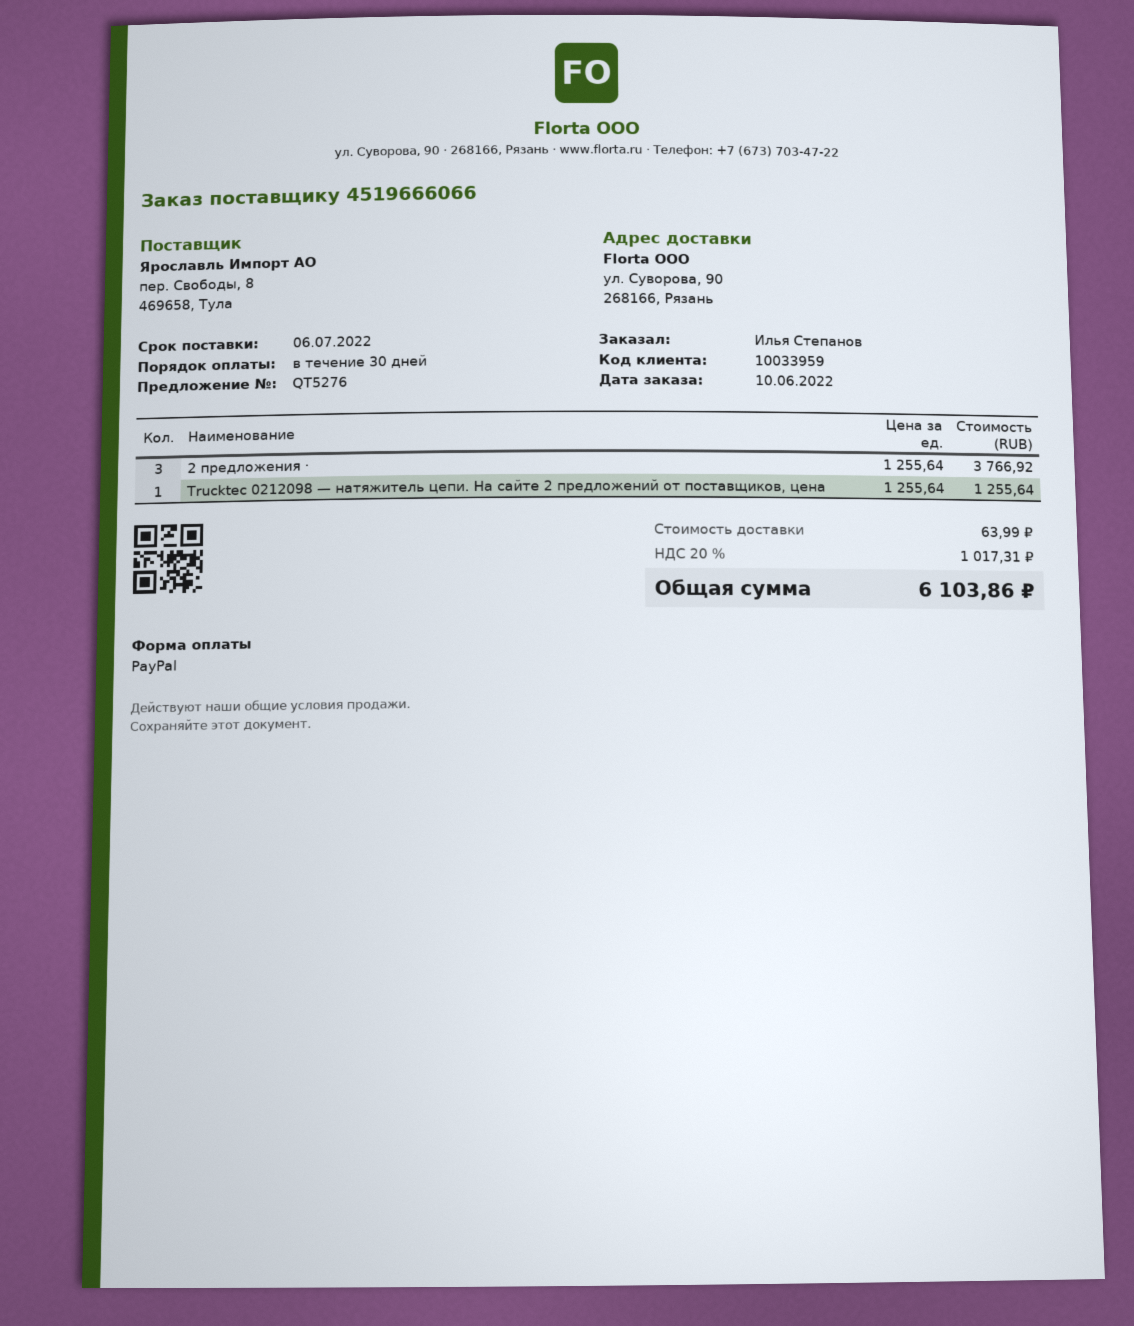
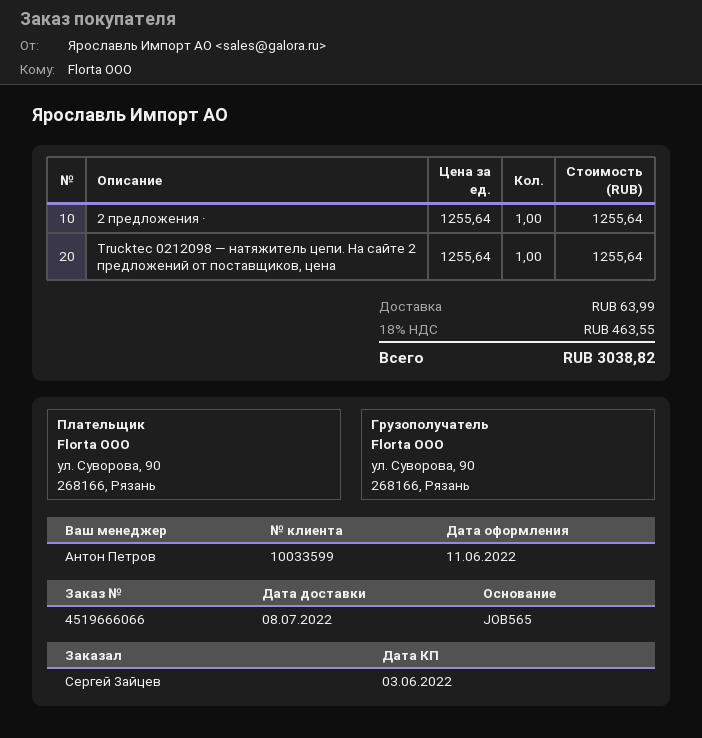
order date: 2022-06-10 -> 2022-06-11
delivery date: 2022-07-06 -> 2022-07-08
customer number: 10033959 -> 10033599
ordered by: Илья Степанов -> Сергей Зайцев
2 предложения ·: 3 x 1255.64 = 3766.92 -> 1 x 1255.64 = 1255.64
tax: 20% = 1017.31 -> 18% = 463.55
total: 6103.86 -> 3038.82

